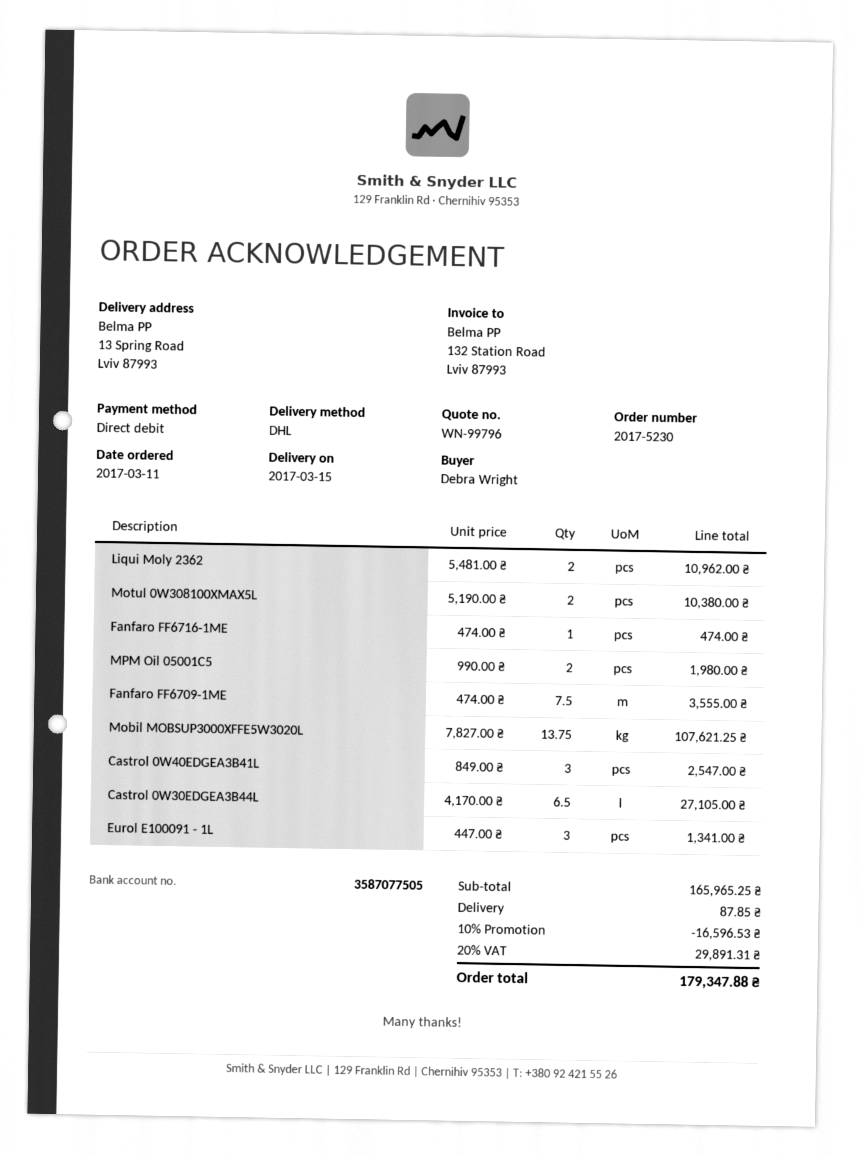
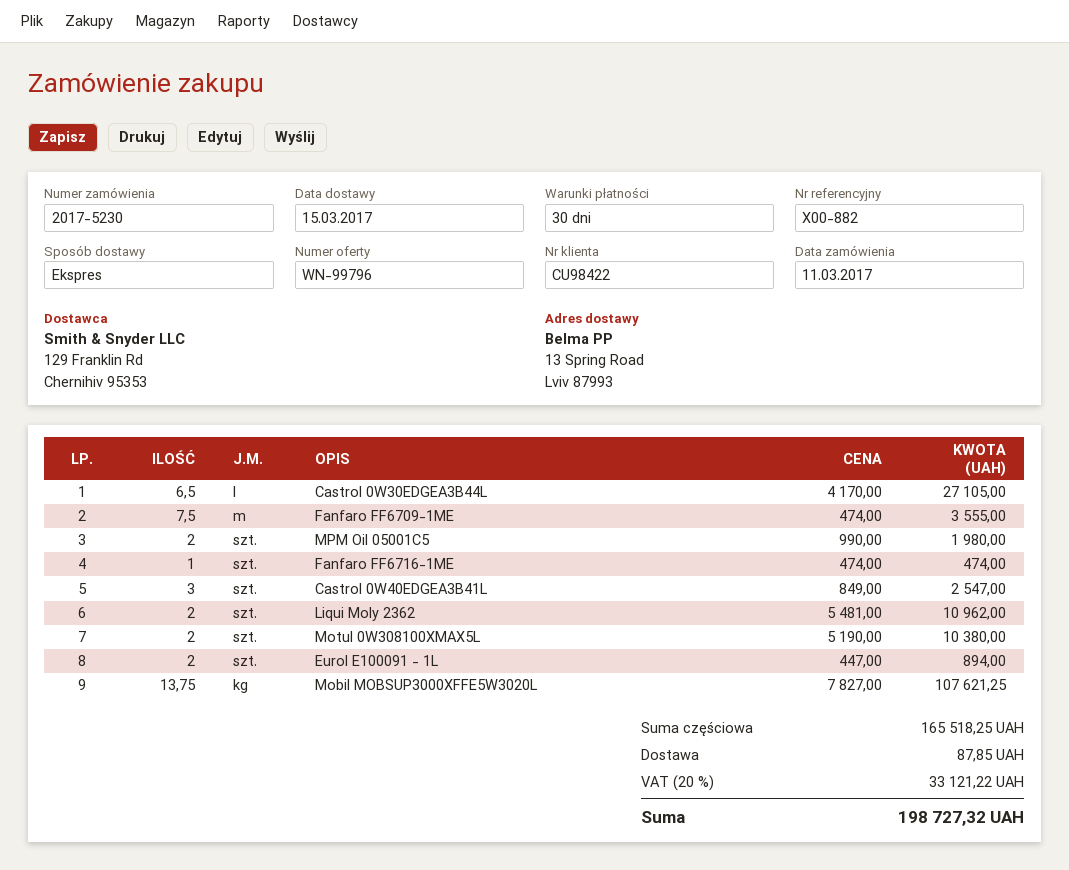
shipping method: DHL -> express
Eurol E100091 - 1L: 3 x 447.00 = 1341.00 -> 2 x 447.00 = 894.00
subtotal: 165965.25 -> 165518.25
discount: 10% = 16596.53 -> none
tax: 20% = 29891.31 -> 20% = 33121.22
total: 179347.88 -> 198727.32

